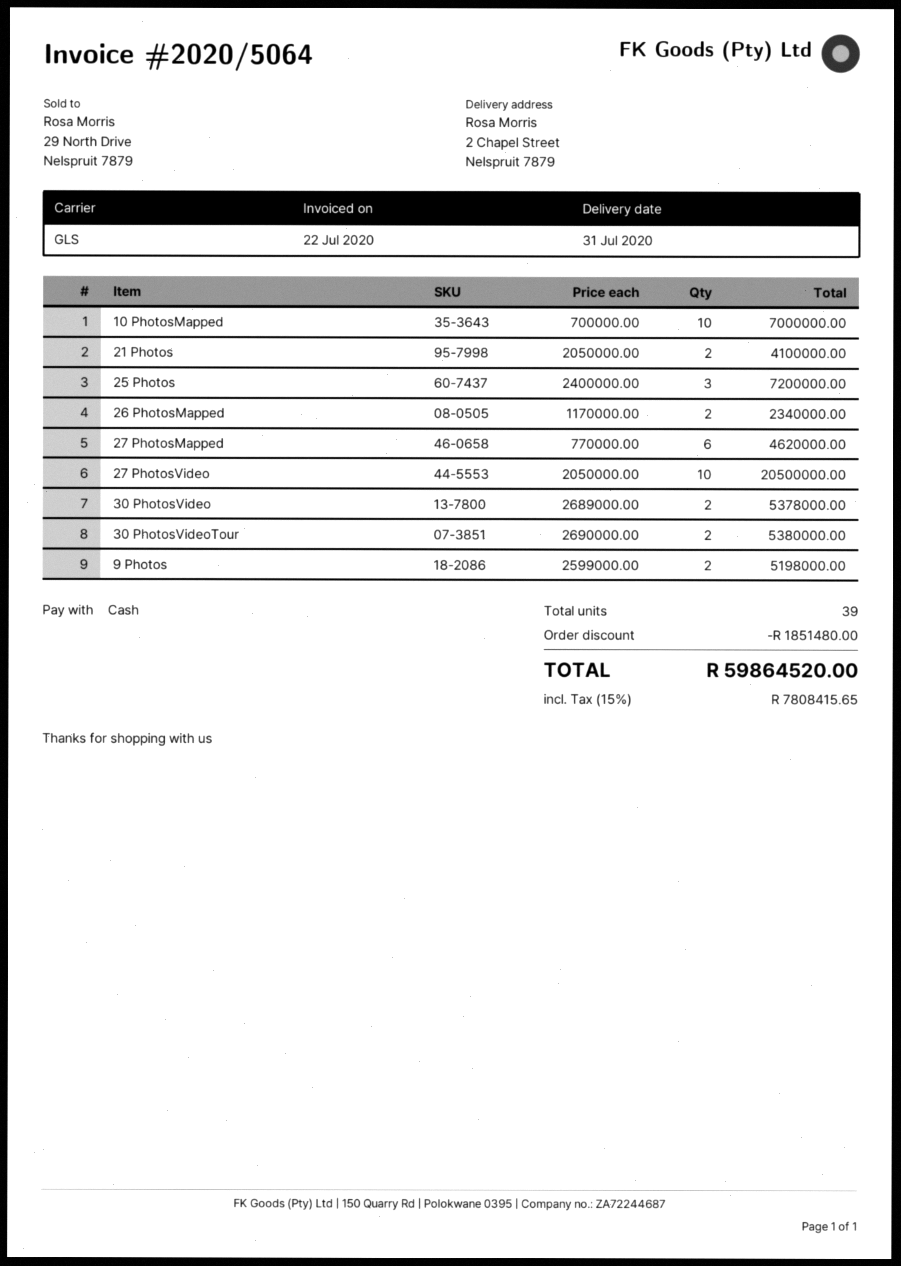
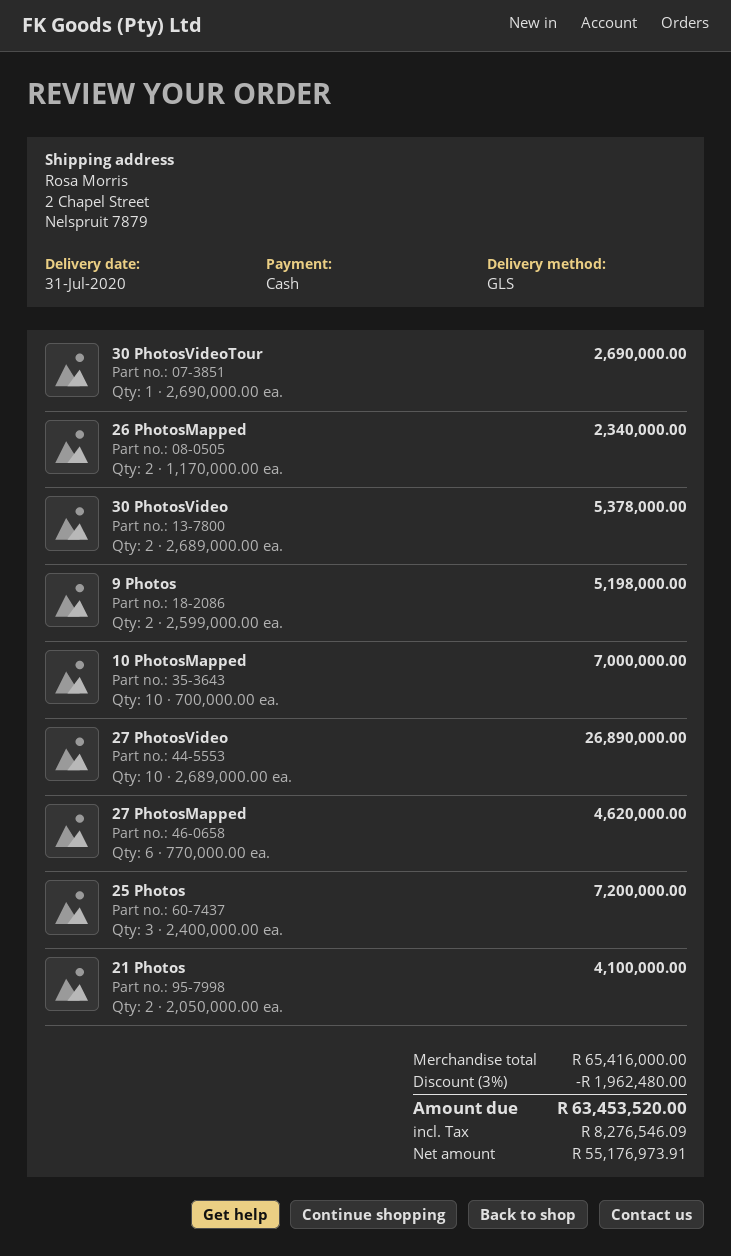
27 PhotosVideo: 10 x 2050000.00 = 20500000.00 -> 10 x 2689000.00 = 26890000.00
30 PhotosVideoTour: 2 x 2690000.00 = 5380000.00 -> 1 x 2690000.00 = 2690000.00
discount: 1851480.00 -> 1962480.00
tax: 7808415.65 -> 8276546.09
total: 59864520.00 -> 63453520.00

